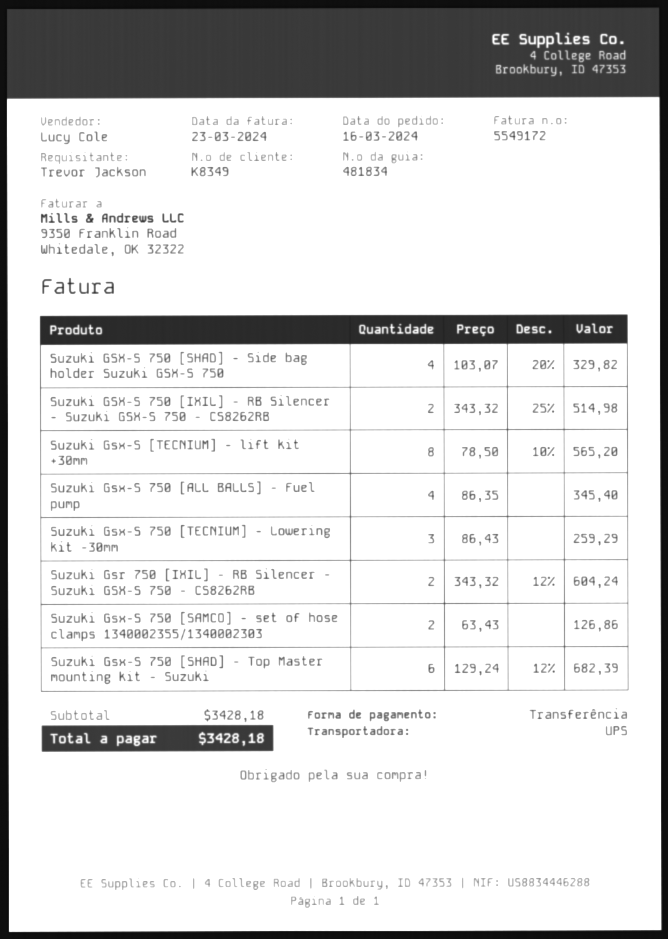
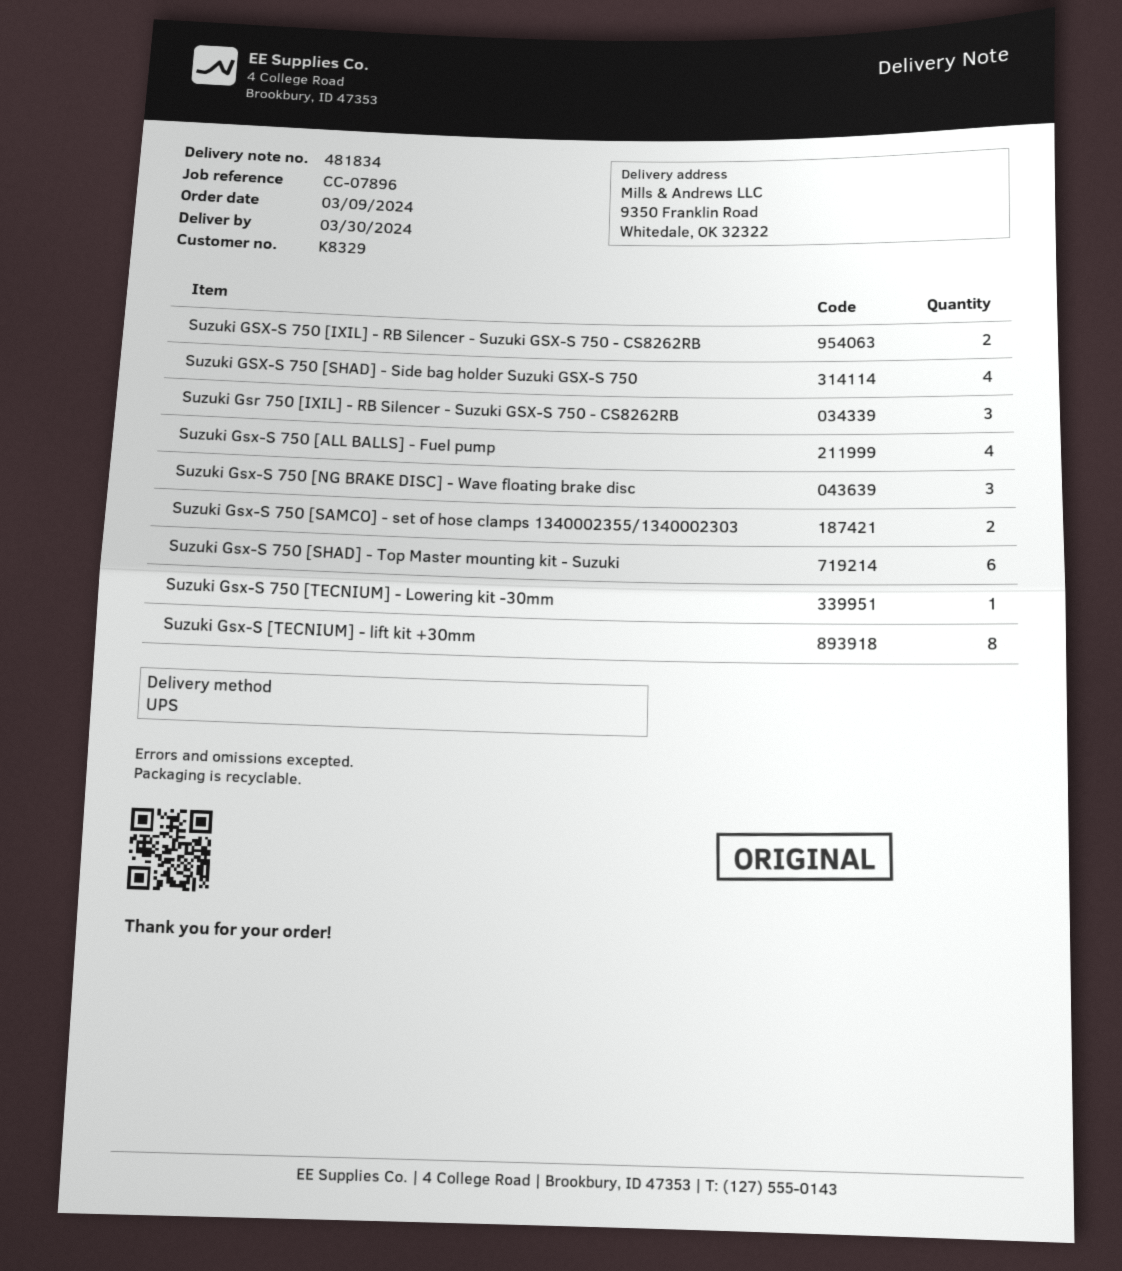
order date: 2024-03-16 -> 2024-03-09
customer number: K8349 -> K8329
Suzuki Gsx-S 750 [TECNIUM] - Lowering kit -30mm: 3 -> 1
Suzuki Gsr 750 [IXIL] - RB Silencer - Suzuki GSX-S 750 - CS8262RB: 2 -> 3
Suzuki Gsx-S 750 [NG BRAKE DISC] - Wave floating brake disc: none -> 3

